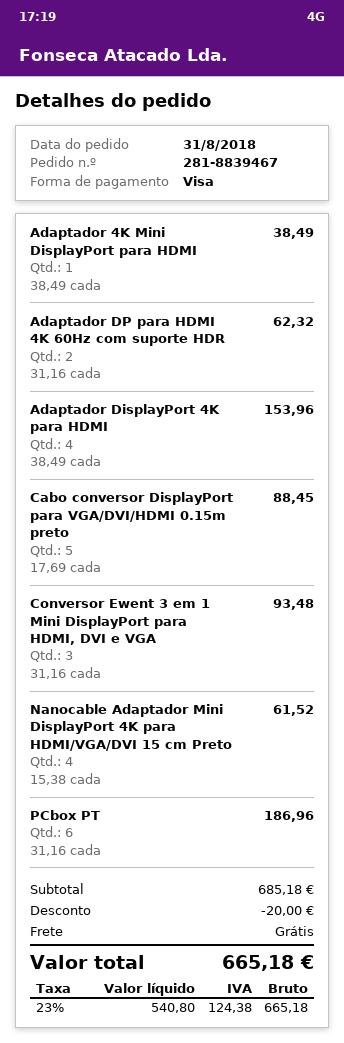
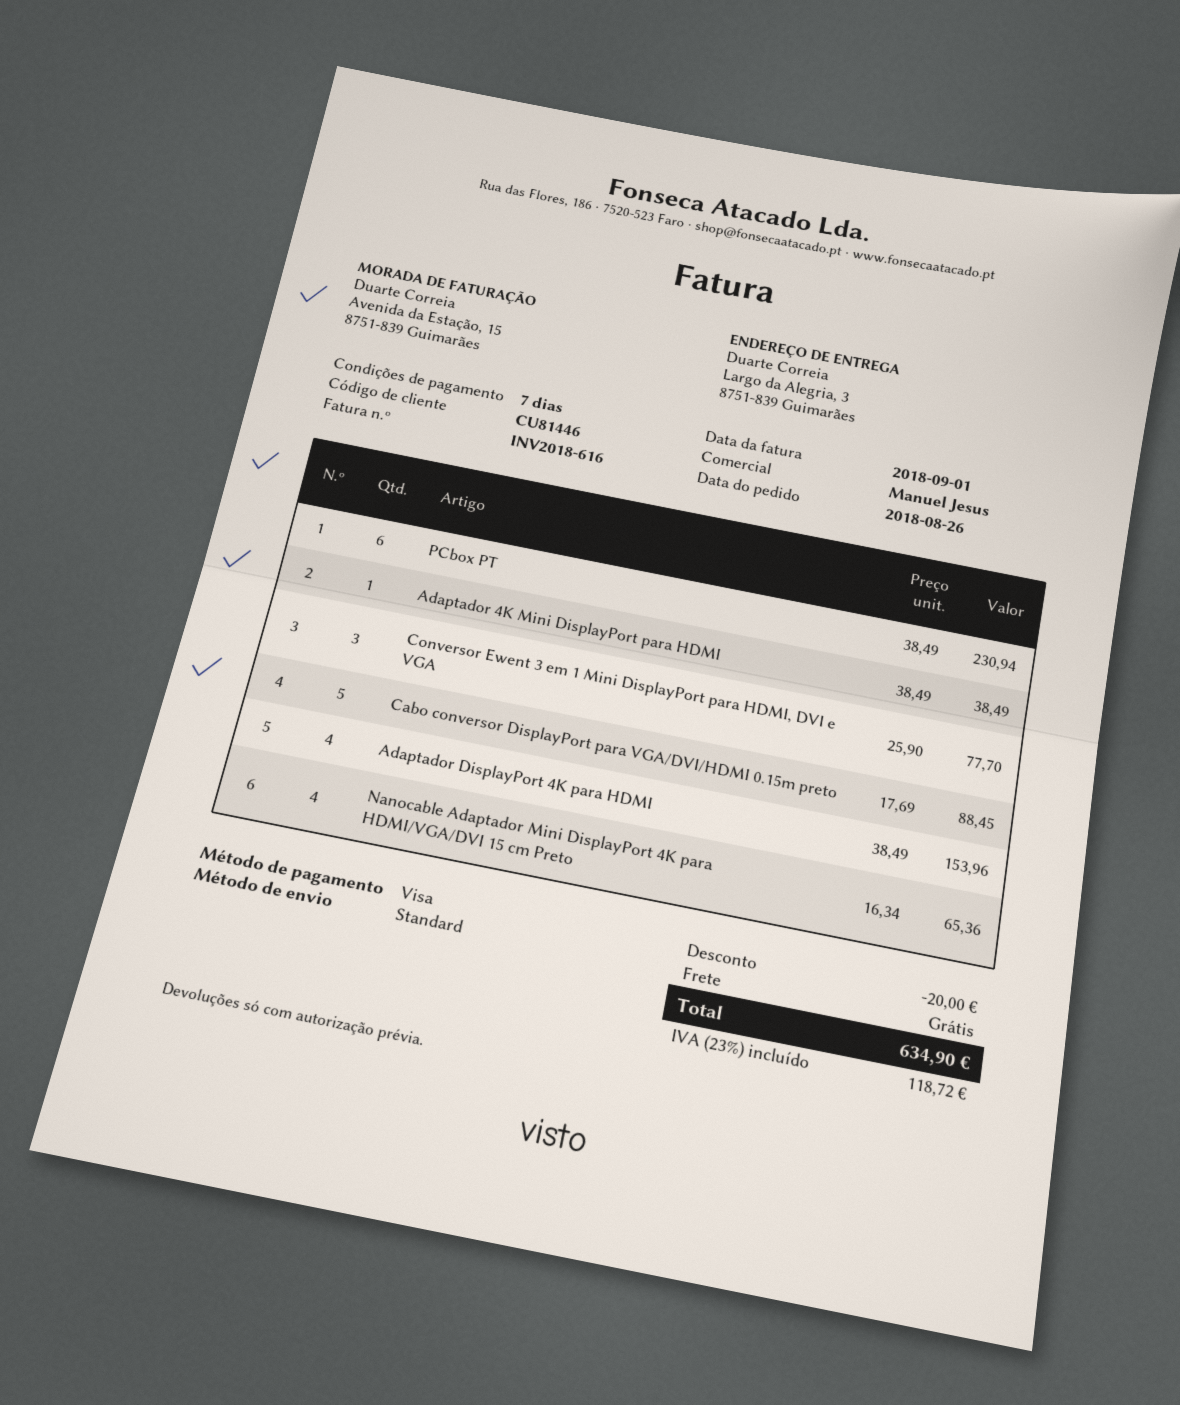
order date: 2018-08-31 -> 2018-08-26
Adaptador DP para HDMI 4K 60Hz com suporte HDR: 2 x 31.16 = 62.32 -> none
Conversor Ewent 3 em 1 Mini DisplayPort para HDMI, DVI e VGA: 3 x 31.16 = 93.48 -> 3 x 25.90 = 77.70
Nanocable Adaptador Mini DisplayPort 4K para HDMI/VGA/DVI 15 cm Preto: 4 x 15.38 = 61.52 -> 4 x 16.34 = 65.36
PCbox PT: 6 x 31.16 = 186.96 -> 6 x 38.49 = 230.94
tax: 23% = 124.38 -> 23% = 118.72
total: 665.18 -> 634.90

